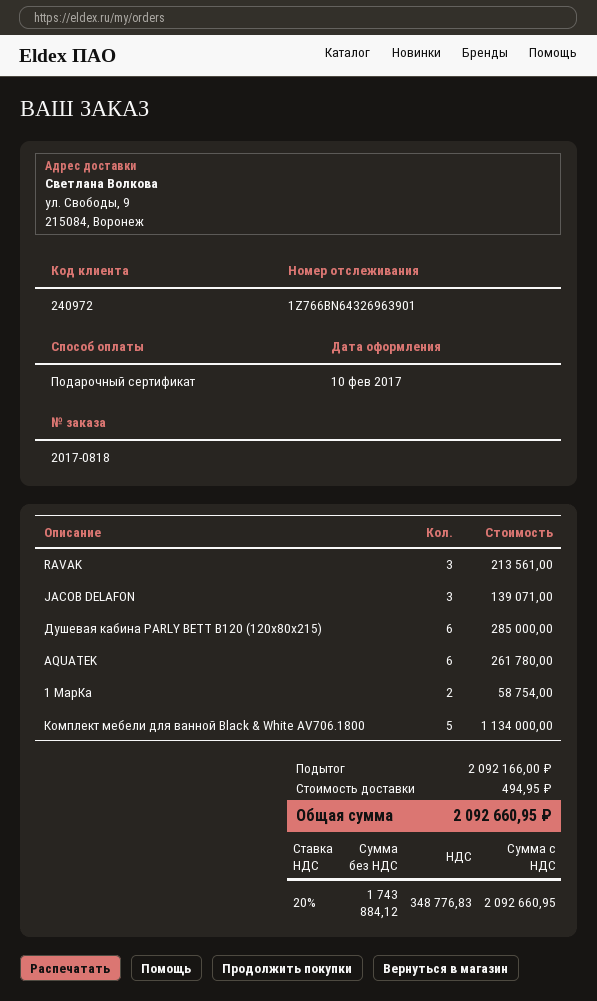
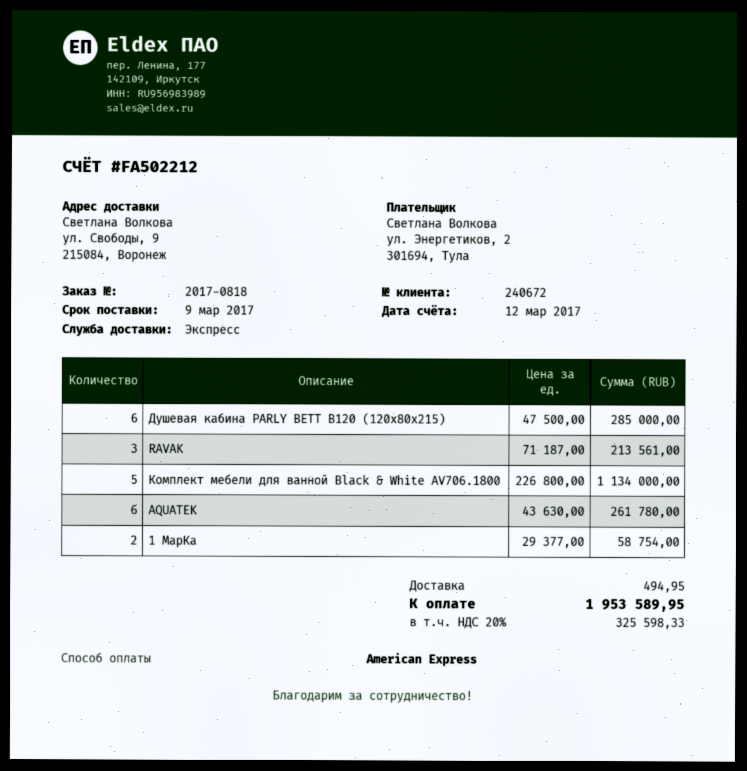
customer number: 240972 -> 240672
payment method: gift card -> American Express
JACOB DELAFON: 3 for 139071.00 -> none
tax: 20% = 348776.83 -> 20% = 325598.33
total: 2092660.95 -> 1953589.95

